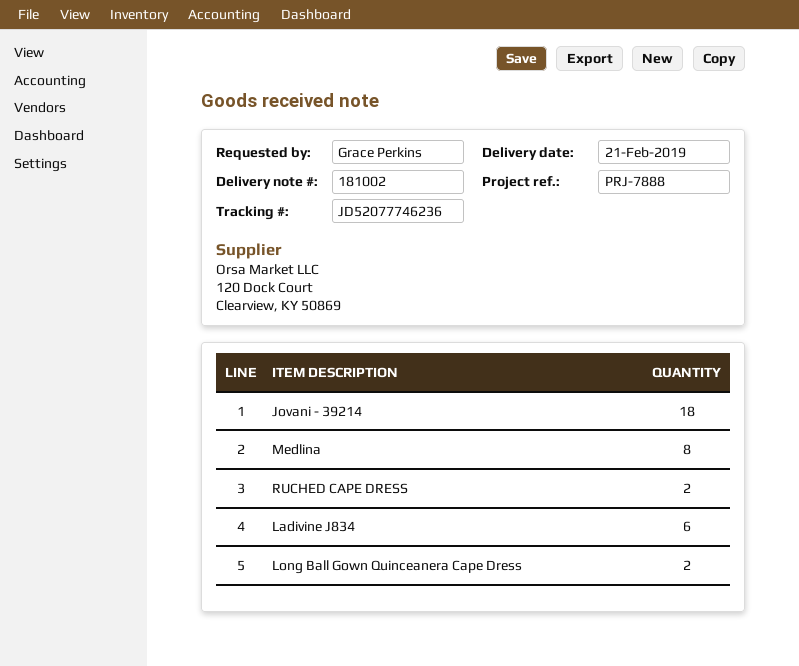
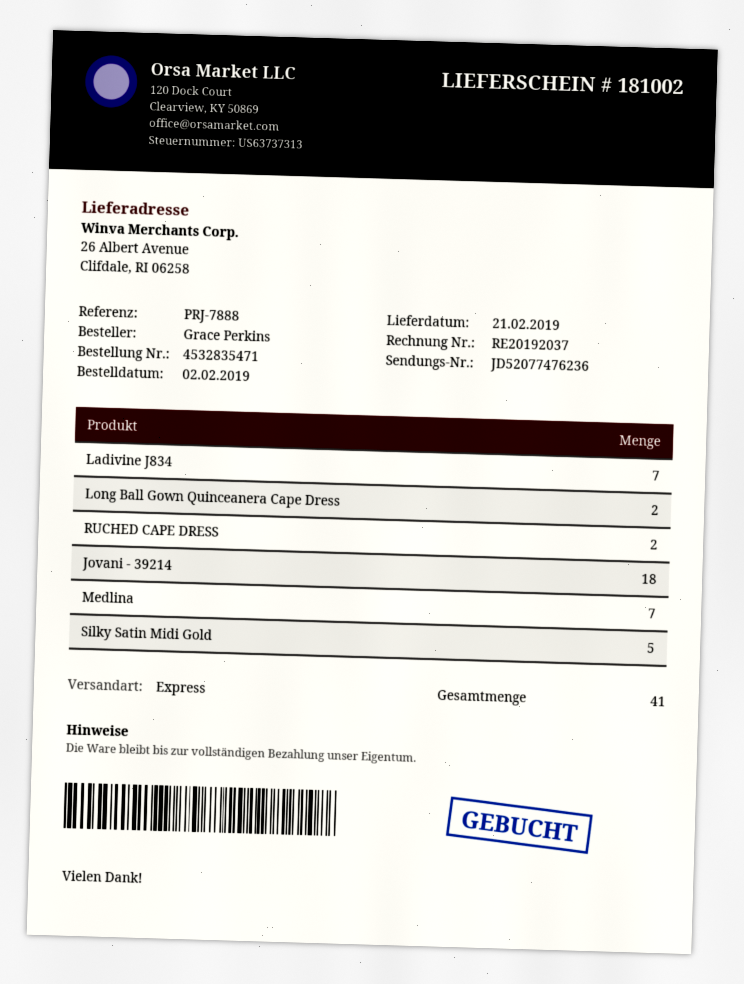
tracking number: JD52077746236 -> JD52077476236
Medlina: 8 -> 7
Ladivine J834: 6 -> 7
Silky Satin Midi Gold: none -> 5

